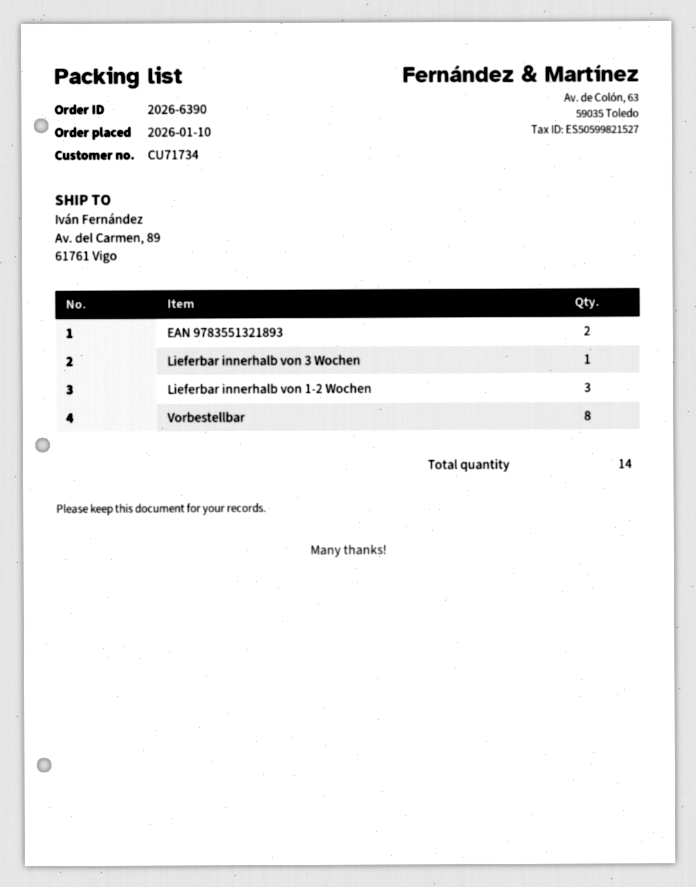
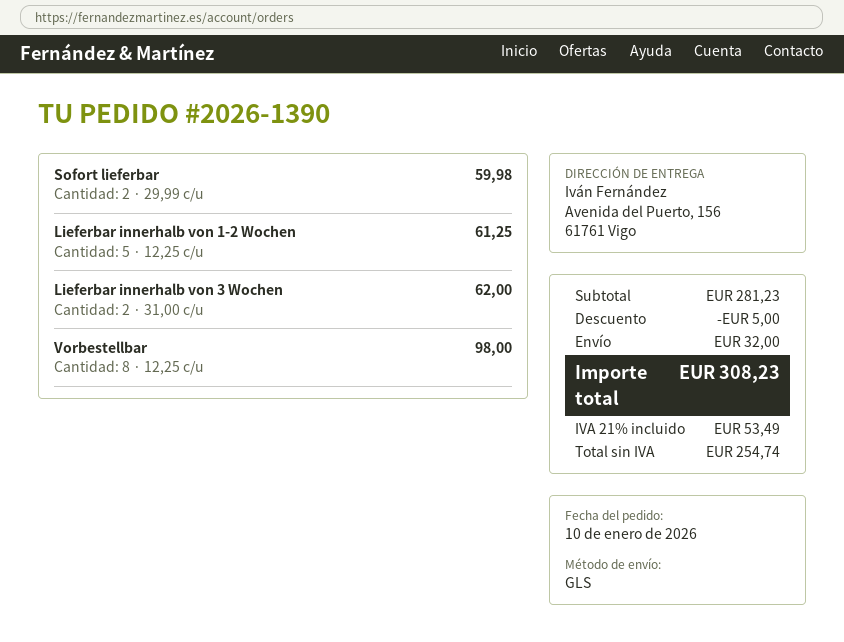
order number: 2026-6390 -> 2026-1390
ship to: Av. del Carmen, 89, 61761 Vigo -> Avenida del Puerto, 156, 61761 Vigo
EAN 9783551321893: 2 -> none
Lieferbar innerhalb von 3 Wochen: 1 -> 2
Lieferbar innerhalb von 1-2 Wochen: 3 -> 5
Sofort lieferbar: none -> 2

